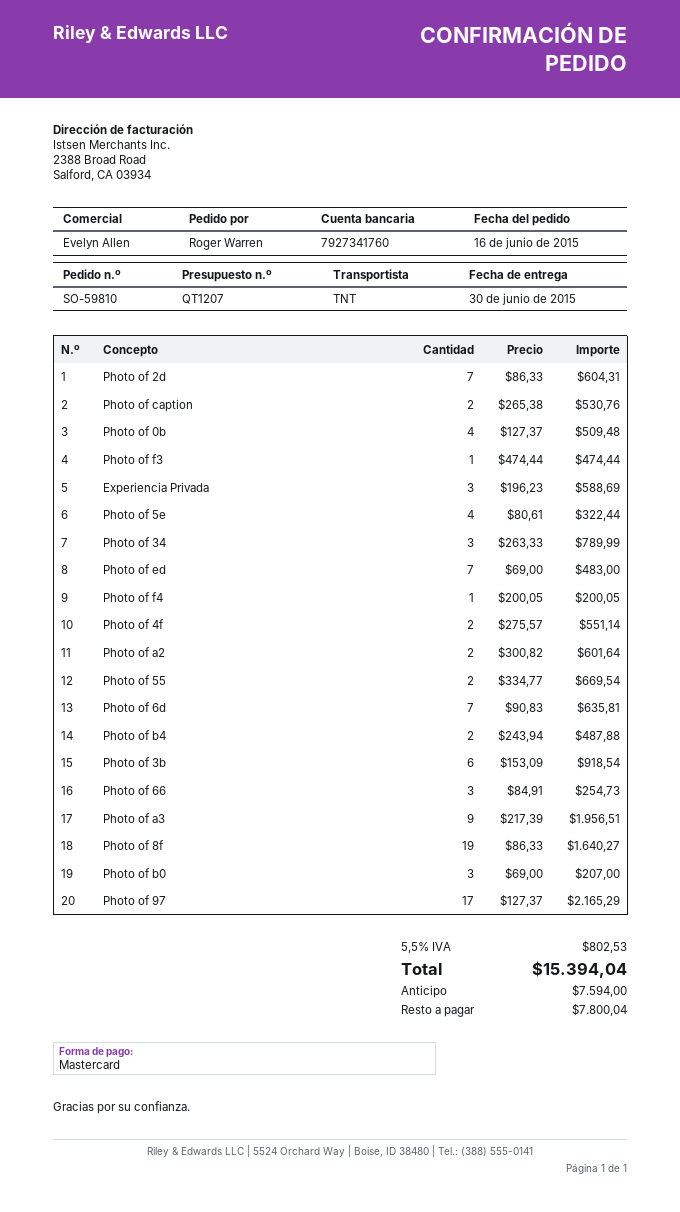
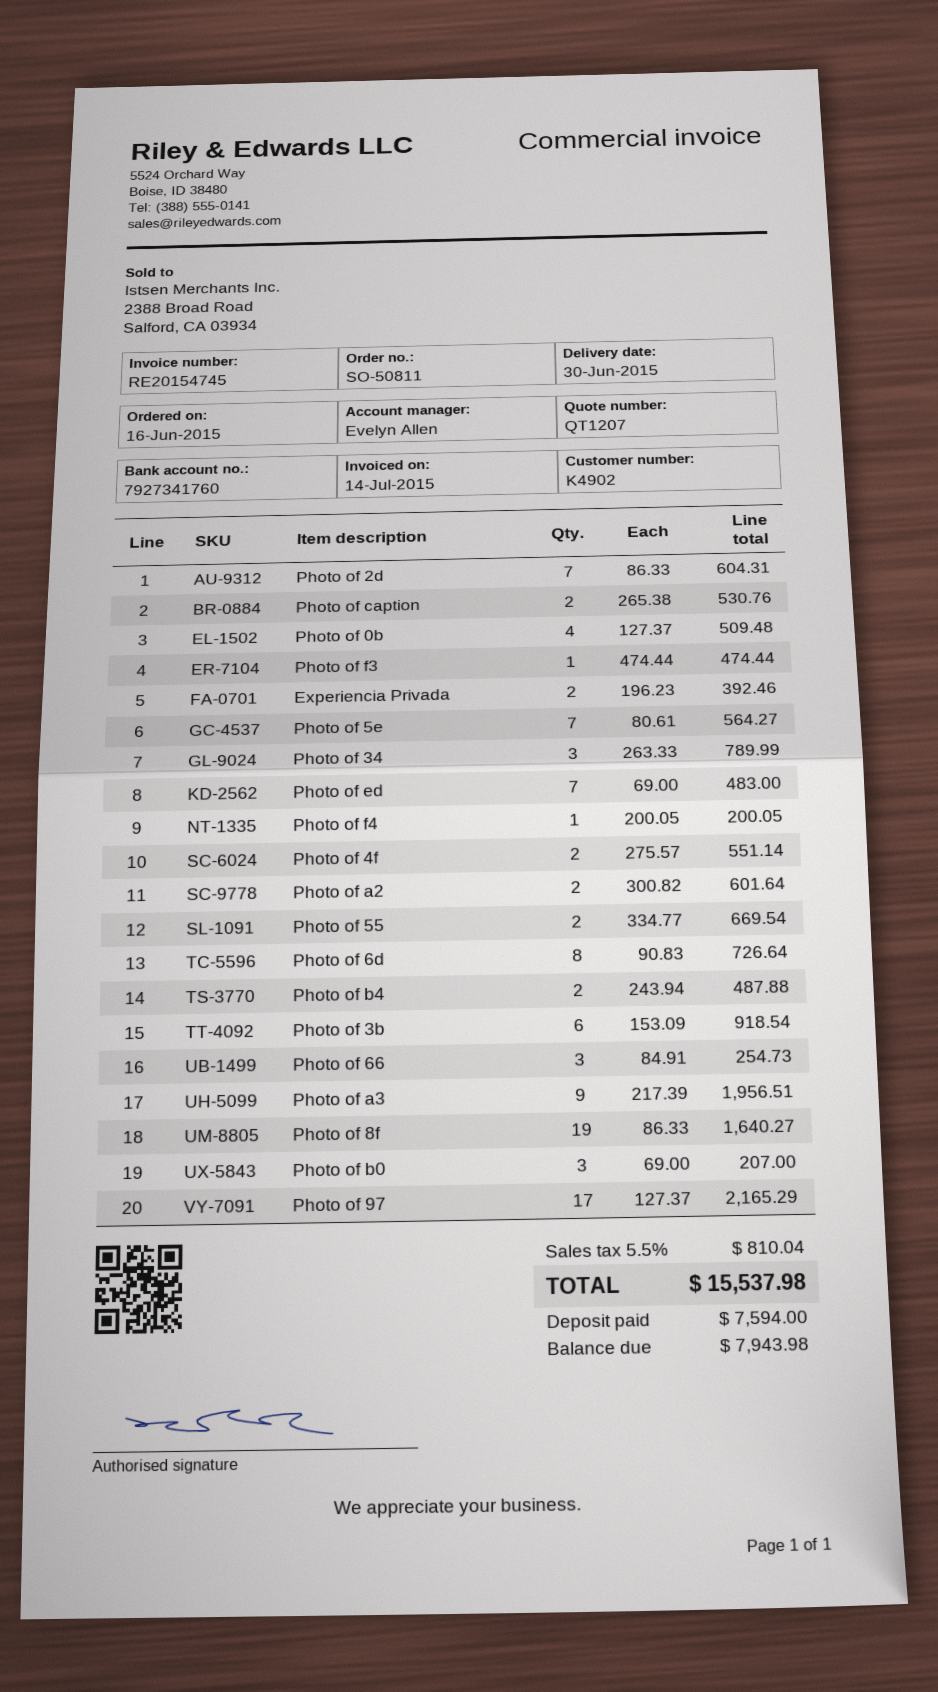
order number: SO-59810 -> SO-50811
Experiencia Privada: 3 x 196.23 = 588.69 -> 2 x 196.23 = 392.46
Photo of 5e: 4 x 80.61 = 322.44 -> 7 x 80.61 = 564.27
Photo of 6d: 7 x 90.83 = 635.81 -> 8 x 90.83 = 726.64
tax: 5.5% = 802.53 -> 5.5% = 810.04
total: 15394.04 -> 15537.98
balance: 7800.04 -> 7943.98

